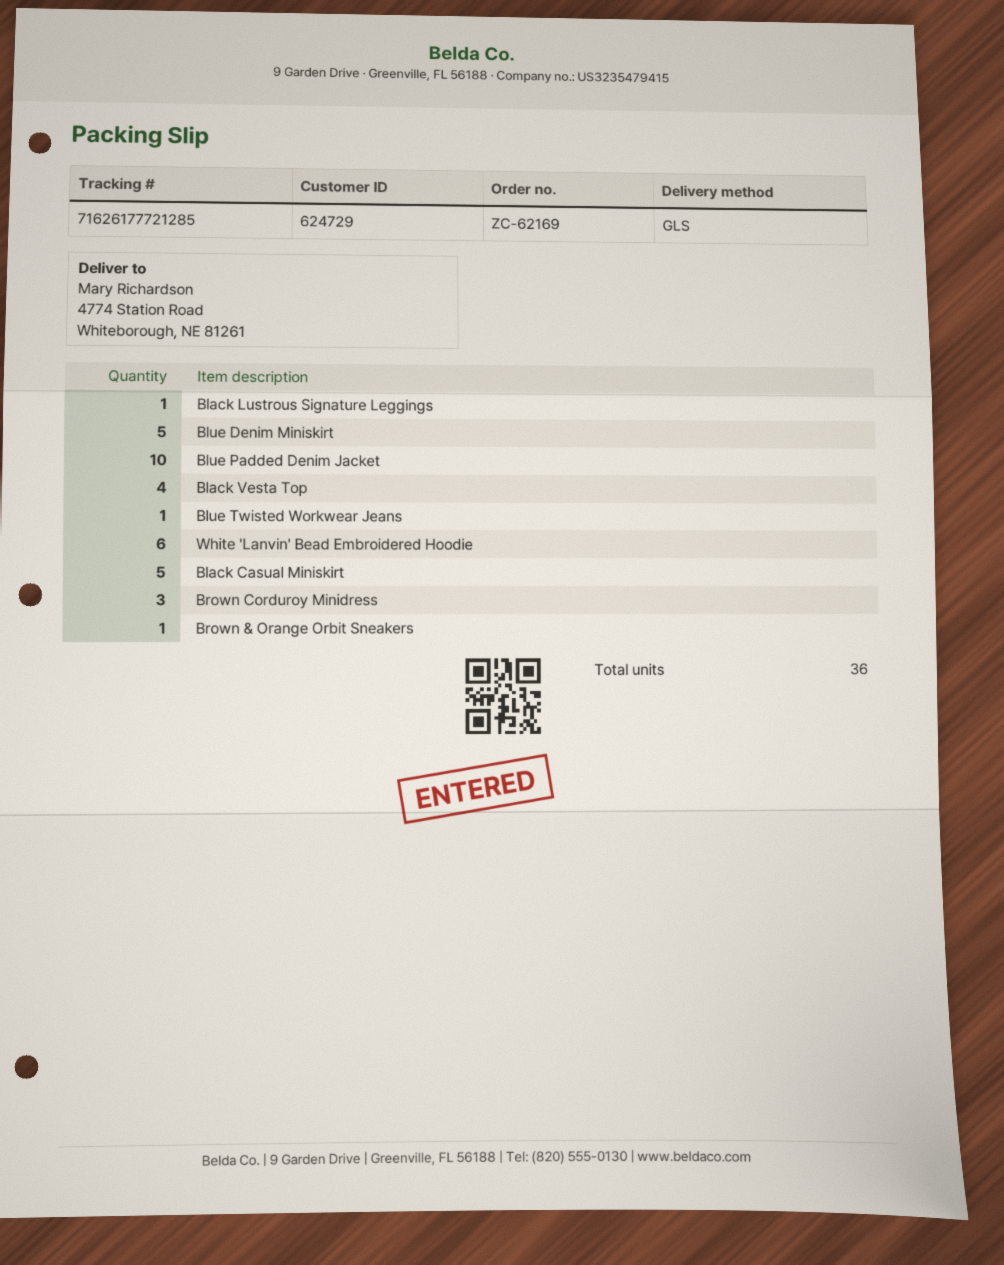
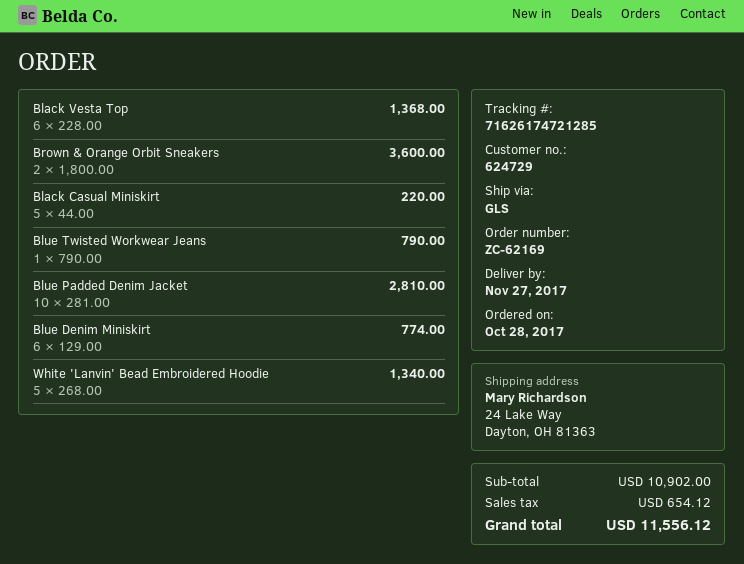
tracking number: 71626177721285 -> 71626174721285
ship to: 4774 Station Road, Whiteborough, NE 81261 -> 24 Lake Way, Dayton, OH 81363
Black Lustrous Signature Leggings: 1 -> none
Blue Denim Miniskirt: 5 -> 6
Black Vesta Top: 4 -> 6
White 'Lanvin' Bead Embroidered Hoodie: 6 -> 5
Brown Corduroy Minidress: 3 -> none
Brown & Orange Orbit Sneakers: 1 -> 2

